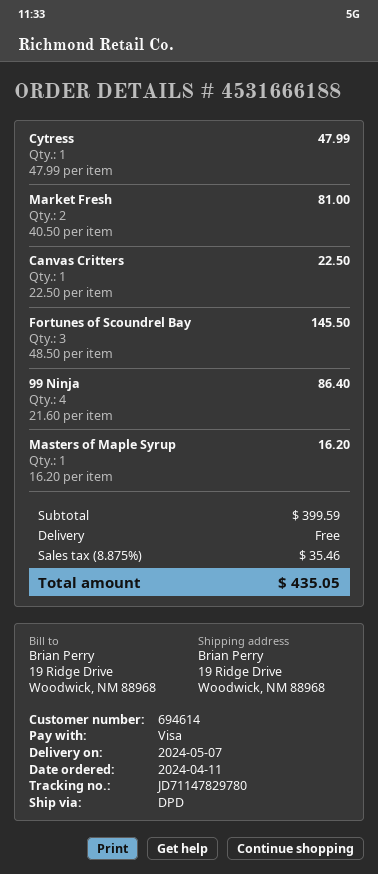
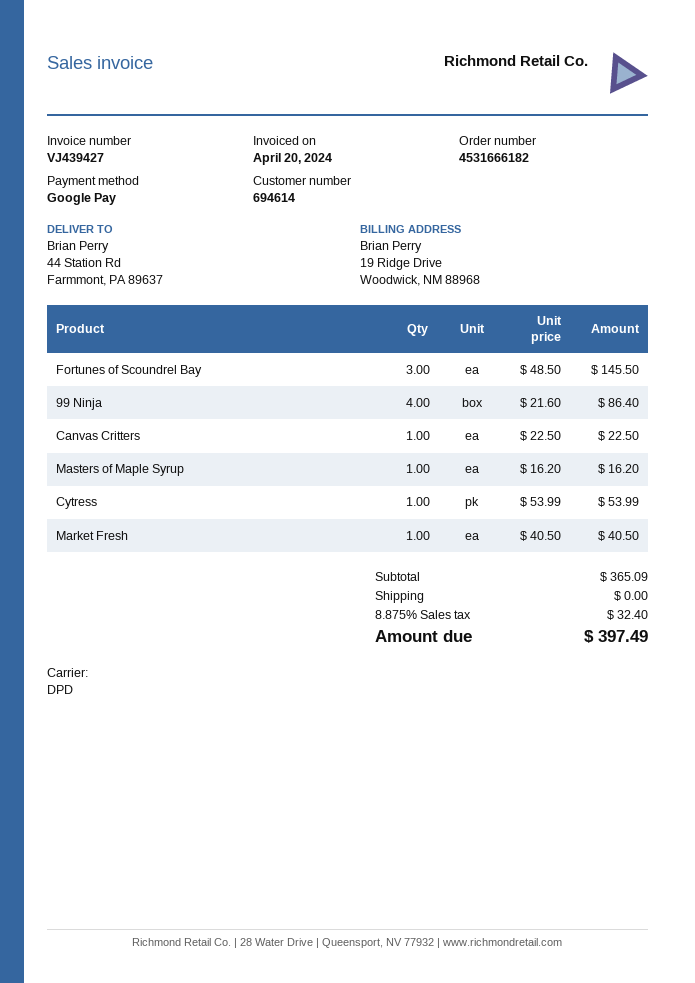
order number: 4531666188 -> 4531666182
payment method: Visa -> Google Pay
ship to: 19 Ridge Drive, Woodwick, NM 88968 -> 44 Station Rd, Farmmont, PA 89637
Cytress: 1 x 47.99 = 47.99 -> 1 x 53.99 = 53.99
Market Fresh: 2 x 40.50 = 81.00 -> 1 x 40.50 = 40.50
subtotal: 399.59 -> 365.09
tax: 8.875% = 35.46 -> 8.875% = 32.40
total: 435.05 -> 397.49

